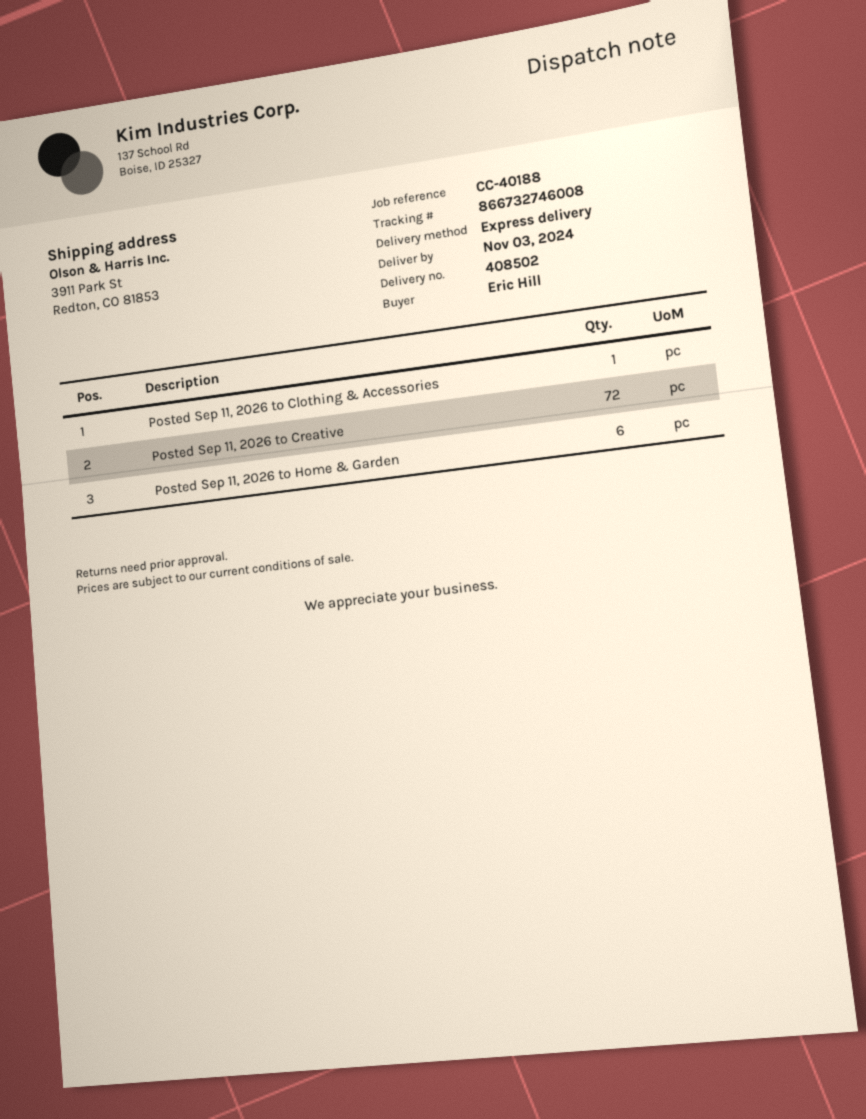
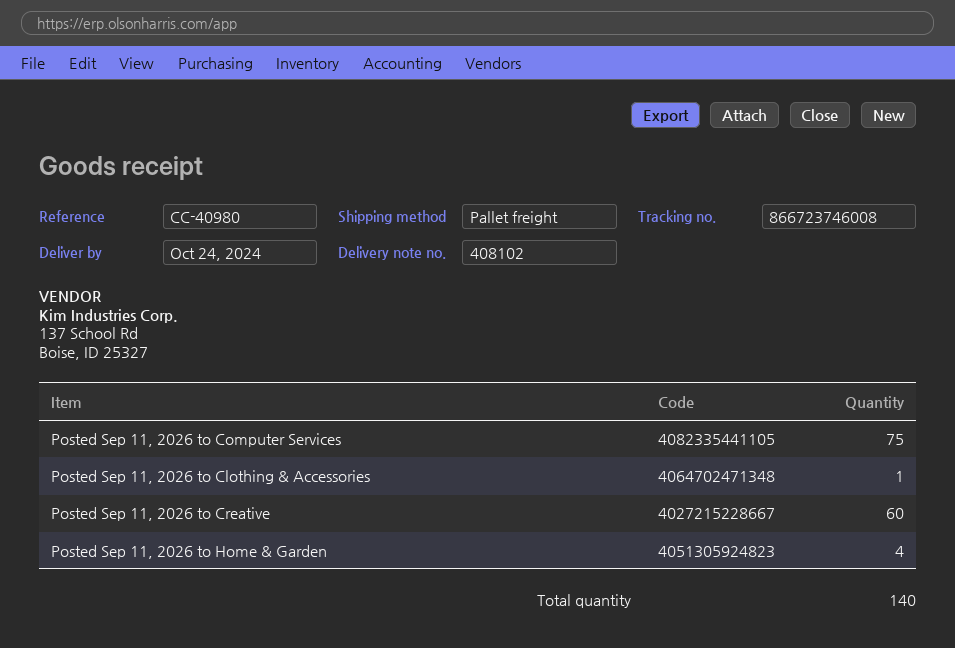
delivery note number: 408502 -> 408102
delivery date: 2024-11-03 -> 2024-10-24
reference: CC-40188 -> CC-40980
shipping method: express -> pallet freight
tracking number: 866732746008 -> 866723746008
Posted Sep 11, 2026 to Creative: 72 -> 60
Posted Sep 11, 2026 to Home & Garden: 6 -> 4
Posted Sep 11, 2026 to Computer Services: none -> 75

